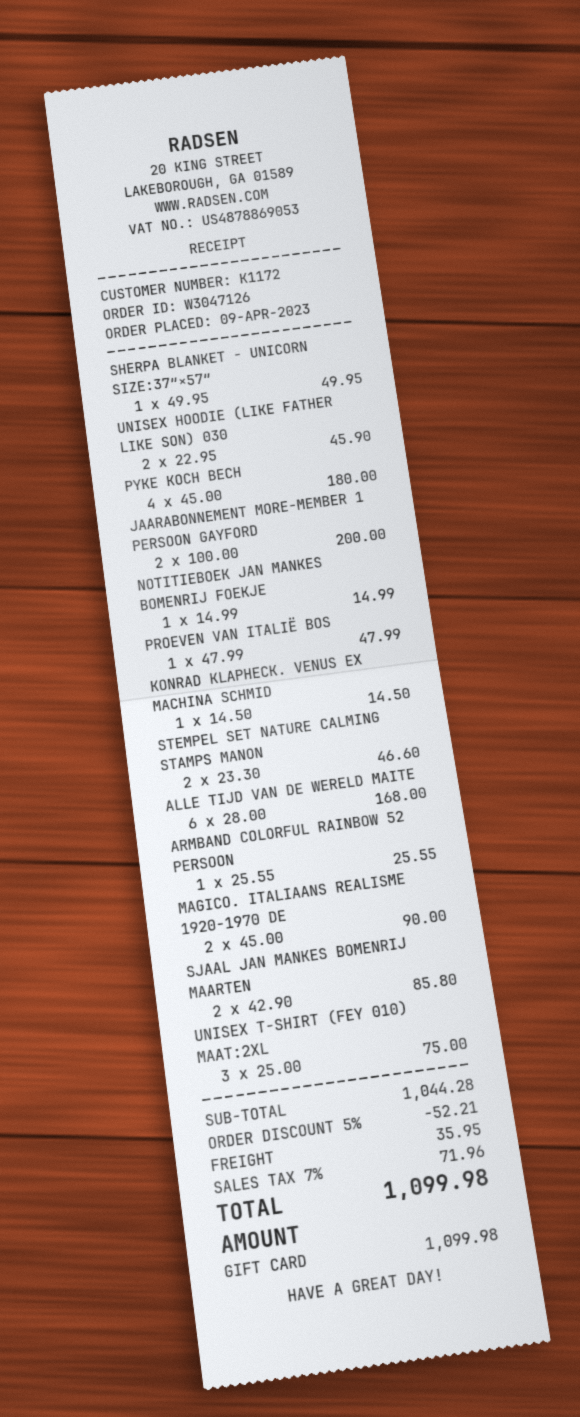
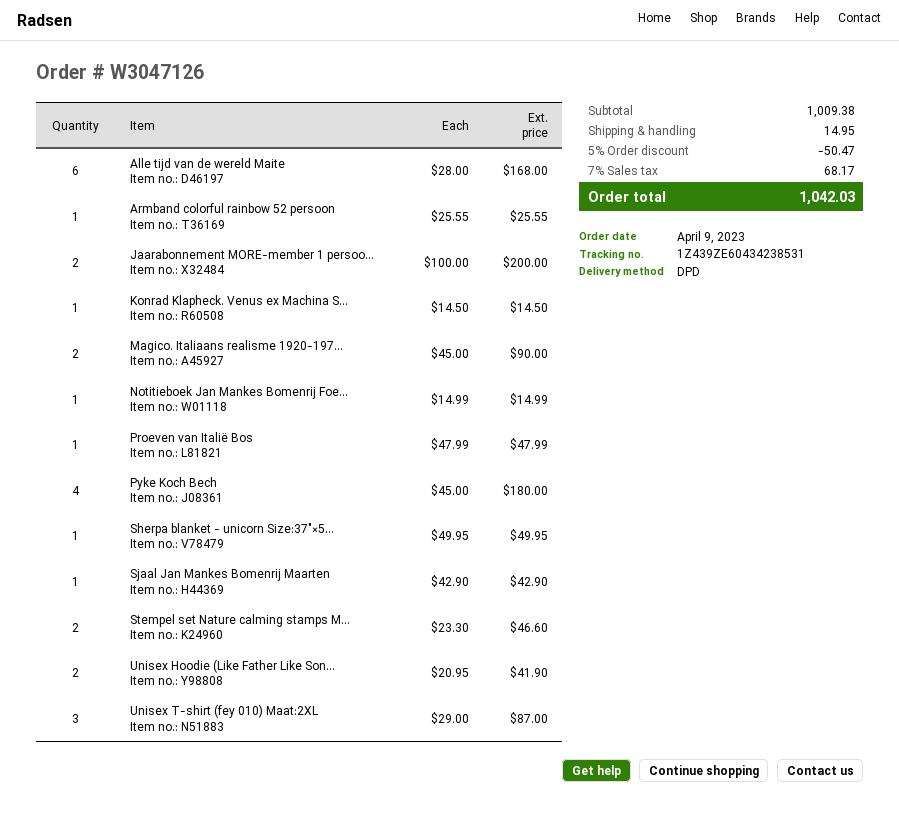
UNISEX HOODIE (LIKE FATHER LIKE SON) 030: 2 x 22.95 = 45.90 -> 2 x 20.95 = 41.90
SJAAL JAN MANKES BOMENRIJ MAARTEN: 2 x 42.90 = 85.80 -> 1 x 42.90 = 42.90
UNISEX T-SHIRT (FEY 010) MAAT:2XL: 3 x 25.00 = 75.00 -> 3 x 29.00 = 87.00
subtotal: 1044.28 -> 1009.38
discount: 5% = 52.21 -> 5% = 50.47
shipping: 35.95 -> 14.95
tax: 7% = 71.96 -> 7% = 68.17
total: 1099.98 -> 1042.03

